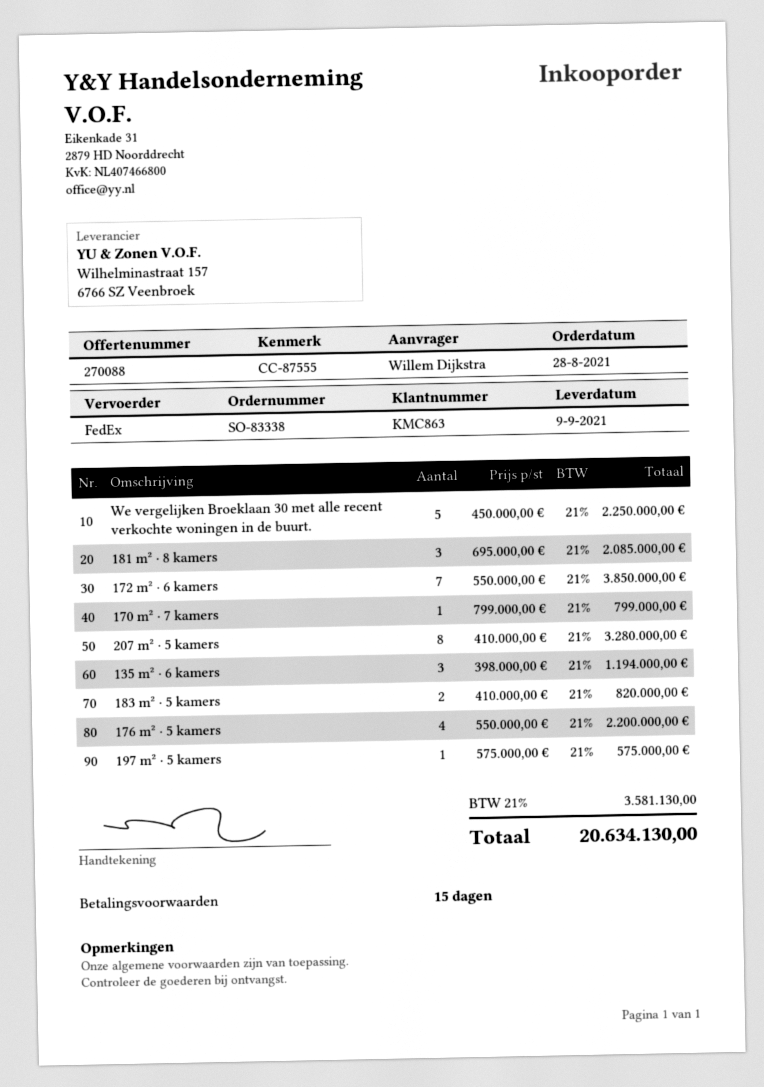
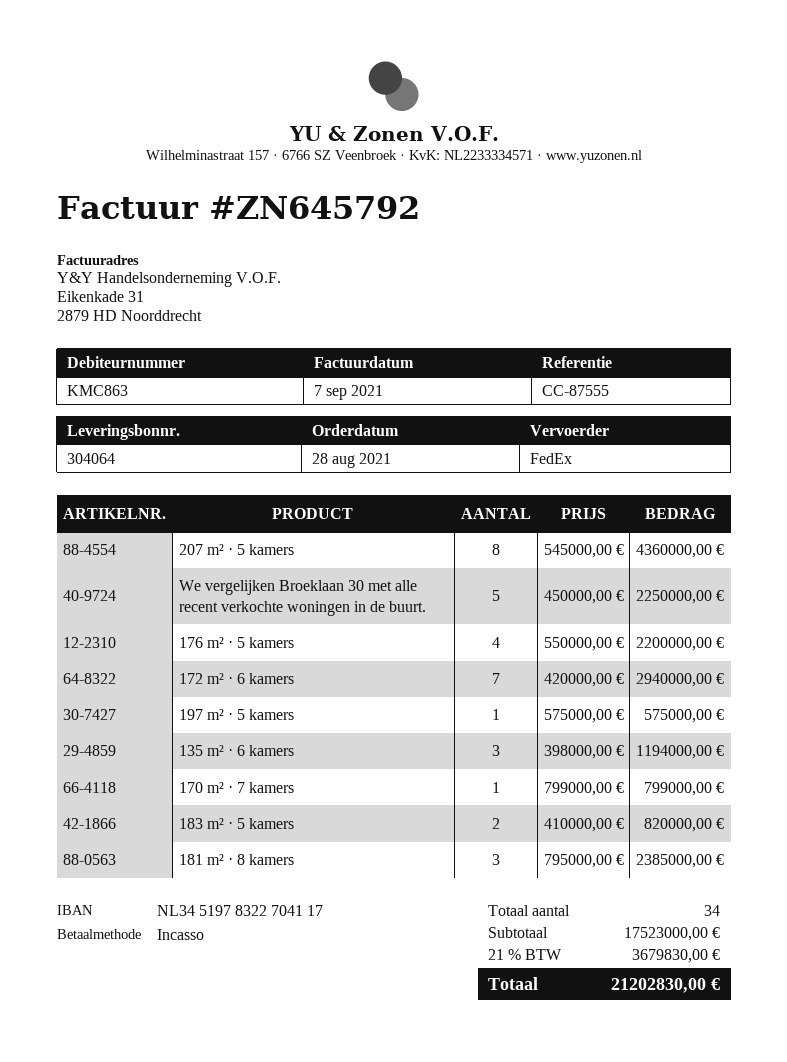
181 m² · 8 kamers: 3 x 695000.00 = 2085000.00 -> 3 x 795000.00 = 2385000.00
172 m² · 6 kamers: 7 x 550000.00 = 3850000.00 -> 7 x 420000.00 = 2940000.00
207 m² · 5 kamers: 8 x 410000.00 = 3280000.00 -> 8 x 545000.00 = 4360000.00
tax: 21% = 3581130.00 -> 21% = 3679830.00
total: 20634130.00 -> 21202830.00

